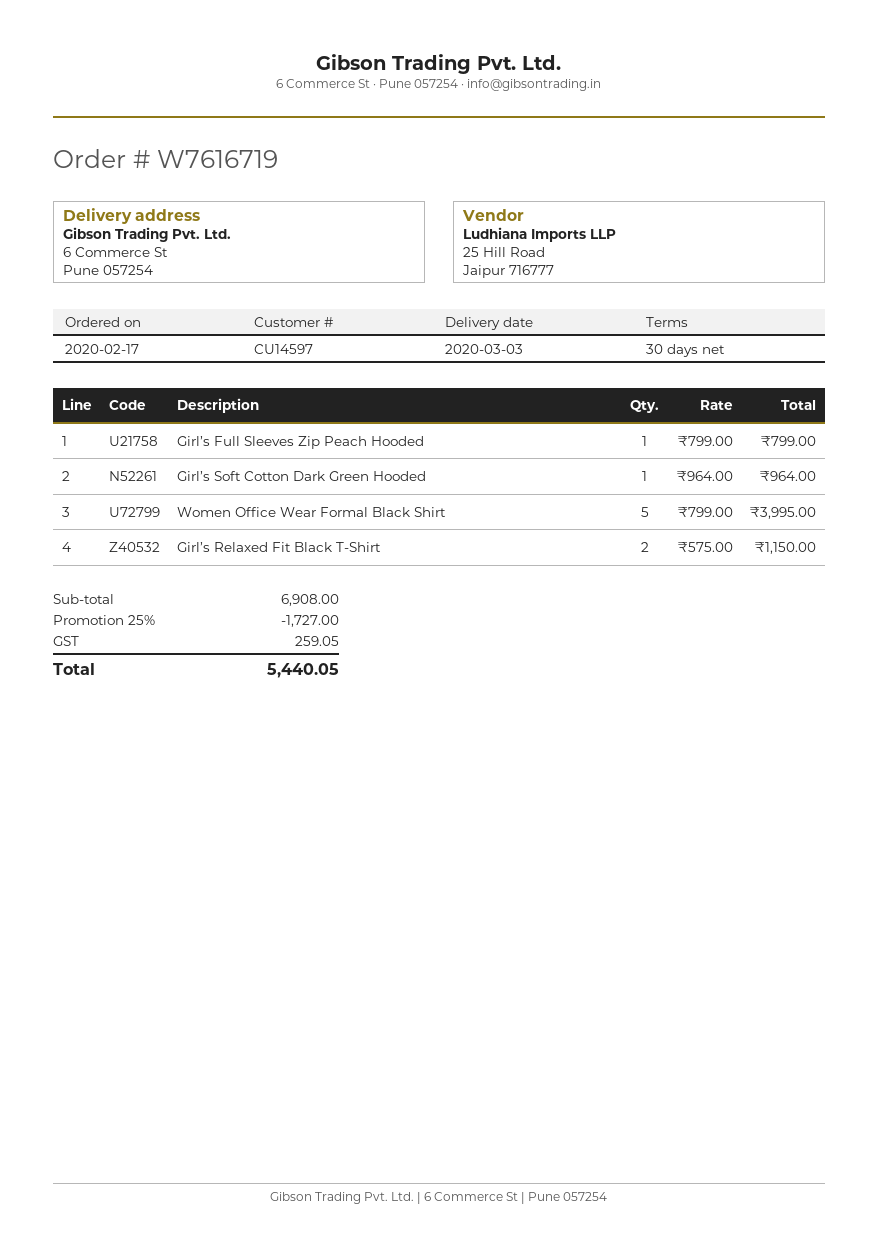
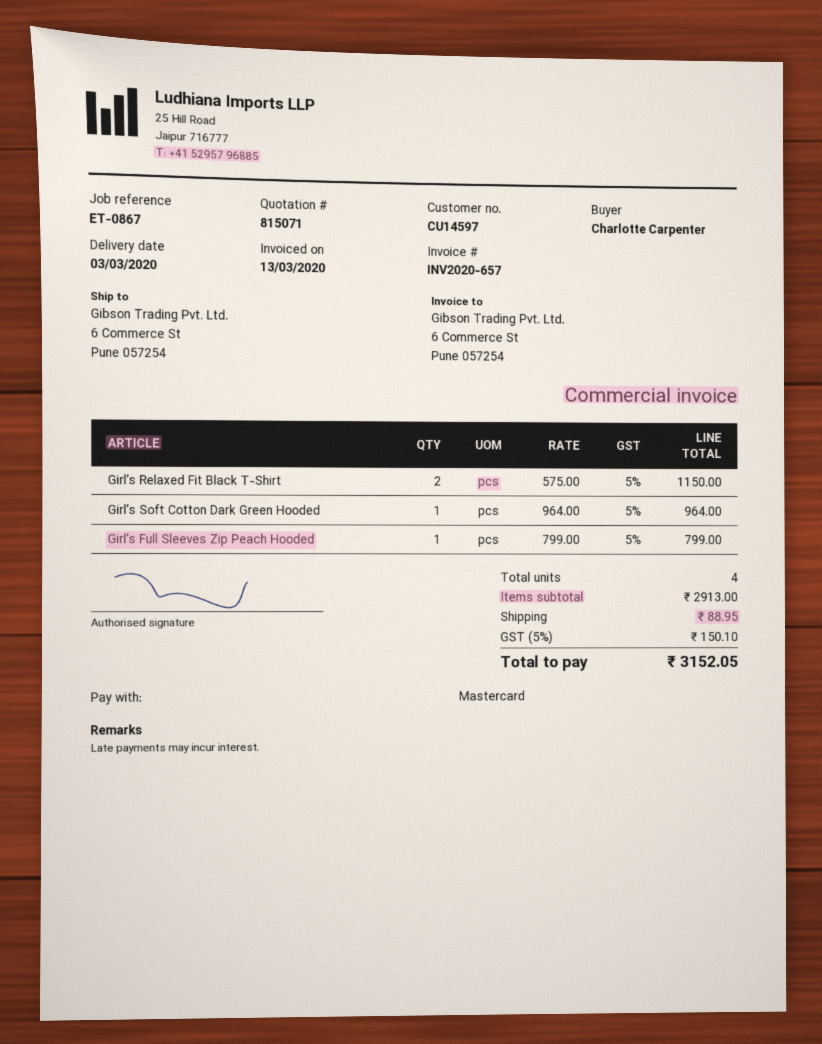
Women Office Wear Formal Black Shirt: 5 x 799.00 = 3995.00 -> none
subtotal: 6908.00 -> 2913.00
discount: 25% = 1727.00 -> none
shipping: none -> 88.95
tax: 259.05 -> 150.10
total: 5440.05 -> 3152.05

